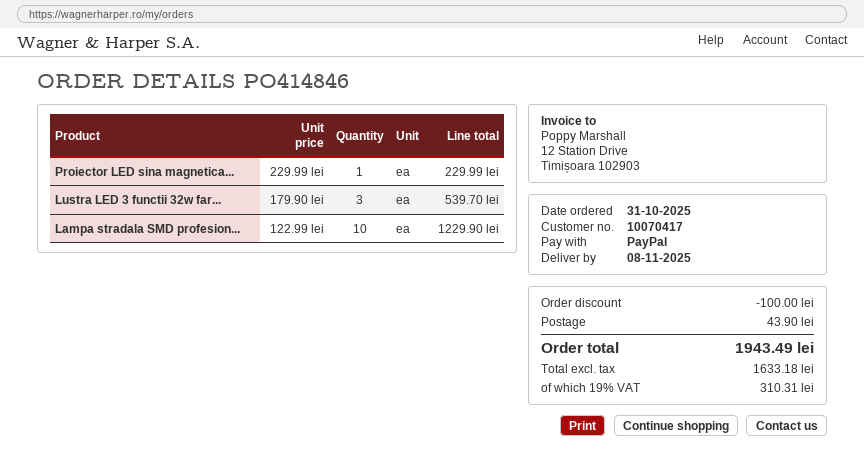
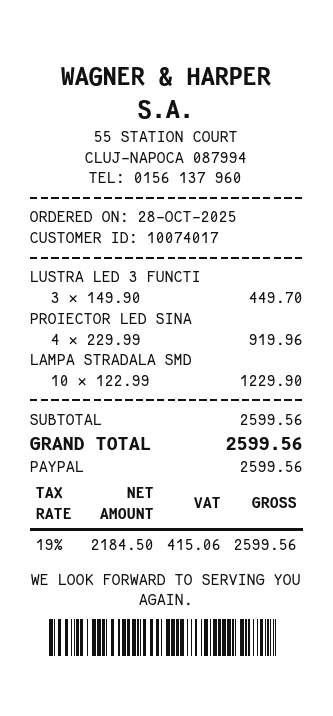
order date: 2025-10-31 -> 2025-10-28
customer number: 10070417 -> 10074017
Proiector LED sina magnetica...: 1 x 229.99 = 229.99 -> 4 x 229.99 = 919.96
Lustra LED 3 functii 32w far...: 3 x 179.90 = 539.70 -> 3 x 149.90 = 449.70
discount: 100.00 -> none
shipping: 43.90 -> none
net: 1633.18 -> 2184.50
tax: 19% = 310.31 -> 19% = 415.06
total: 1943.49 -> 2599.56

